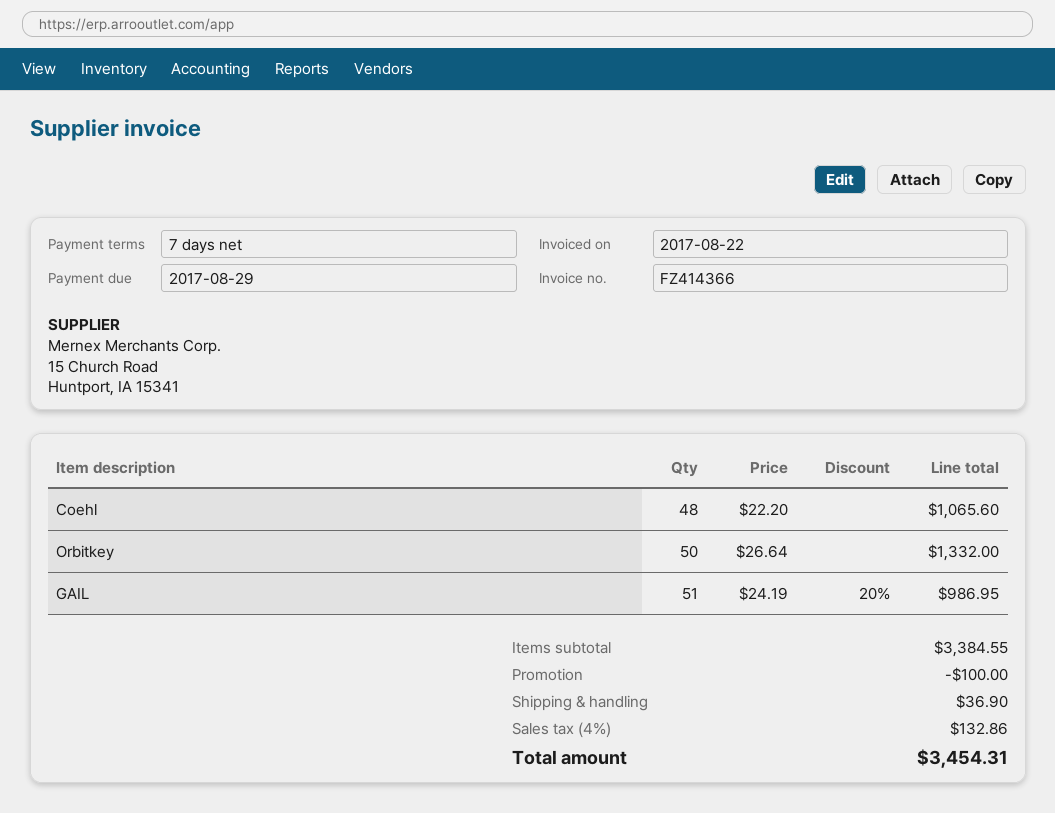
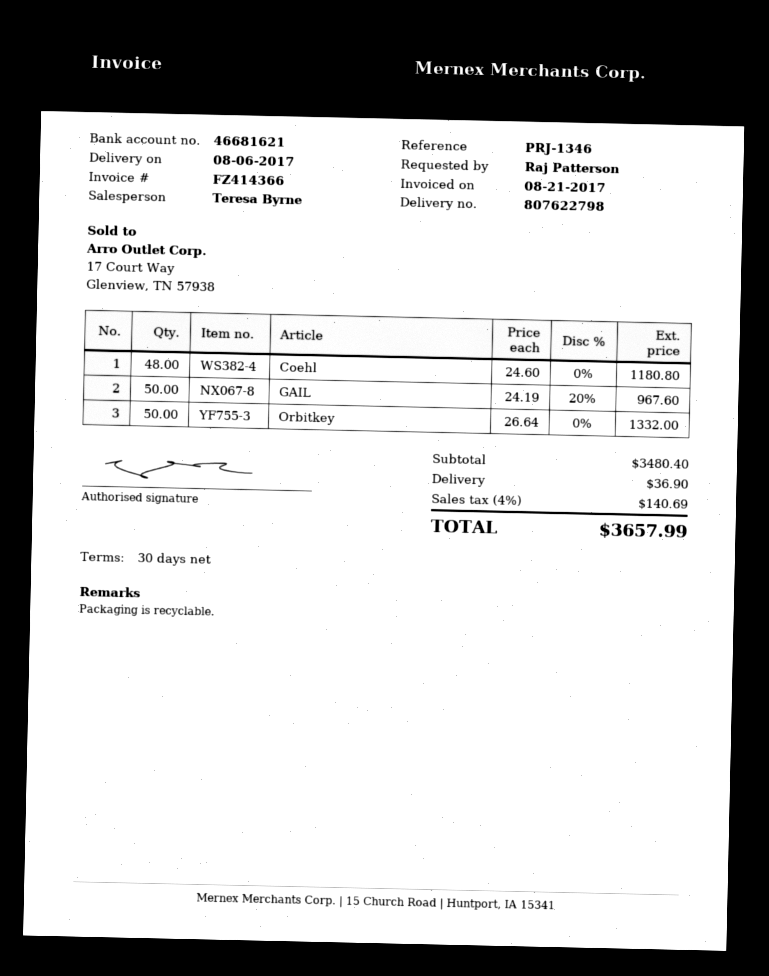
invoice date: 2017-08-22 -> 2017-08-21
payment terms: 7 days -> 30 days
Coehl: 48 x 22.20 = 1065.60 -> 48 x 24.60 = 1180.80
GAIL: 51 x 24.19 - 20% = 986.95 -> 50 x 24.19 - 20% = 967.60
subtotal: 3384.55 -> 3480.40
discount: 100.00 -> none
tax: 4% = 132.86 -> 4% = 140.69
total: 3454.31 -> 3657.99

